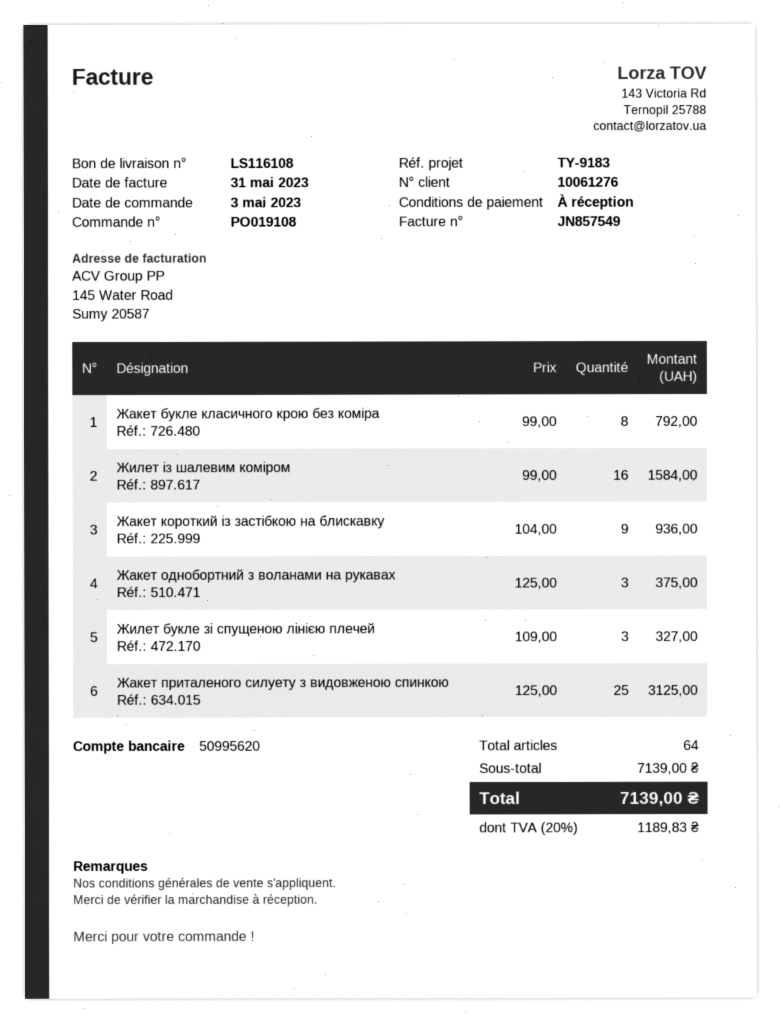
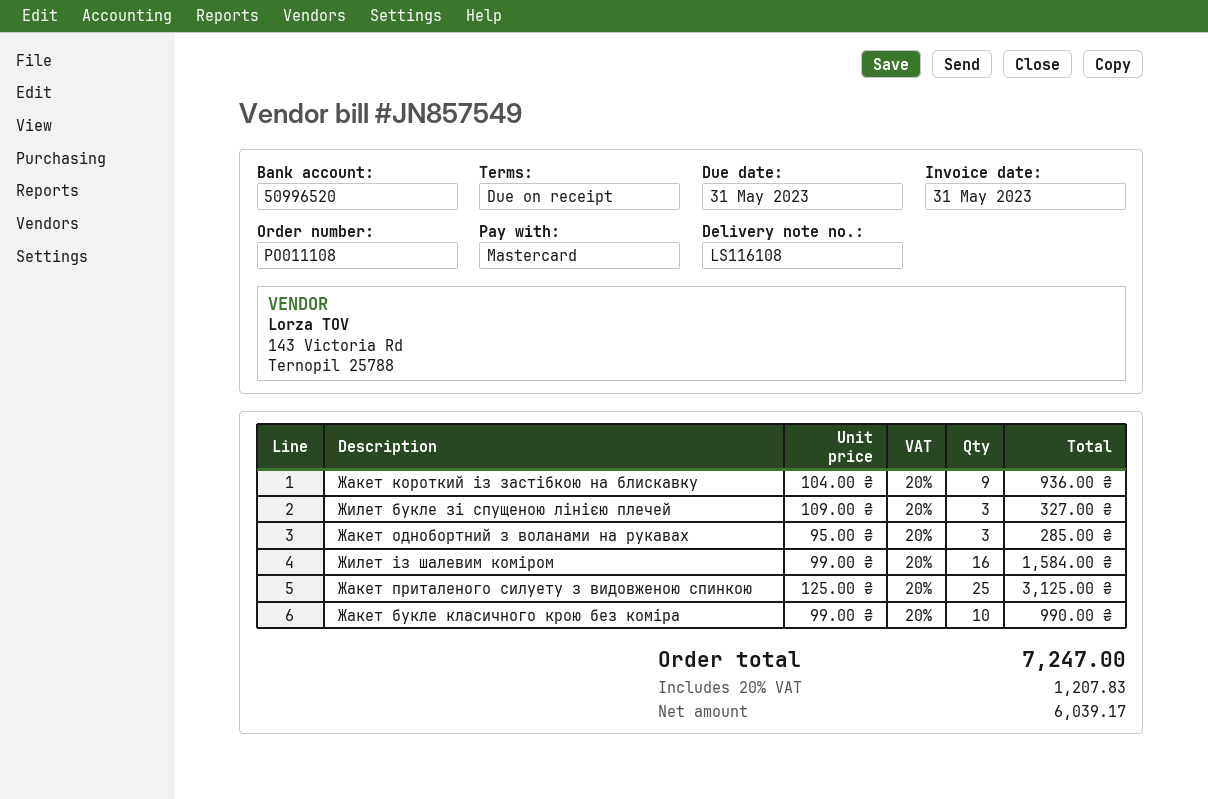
order number: PO019108 -> PO011108
bank account: 50995620 -> 50996520
Жакет букле класичного крою без коміра: 8 x 99.00 = 792.00 -> 10 x 99.00 = 990.00
Жакет однобортний з воланами на рукавах: 3 x 125.00 = 375.00 -> 3 x 95.00 = 285.00
tax: 20% = 1189.83 -> 20% = 1207.83
total: 7139.00 -> 7247.00

